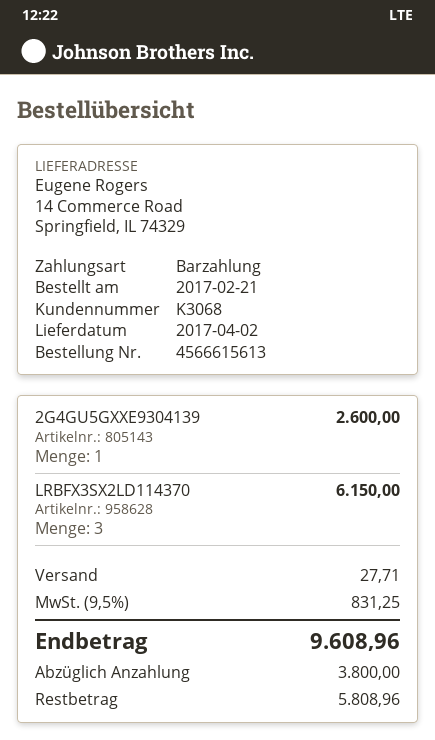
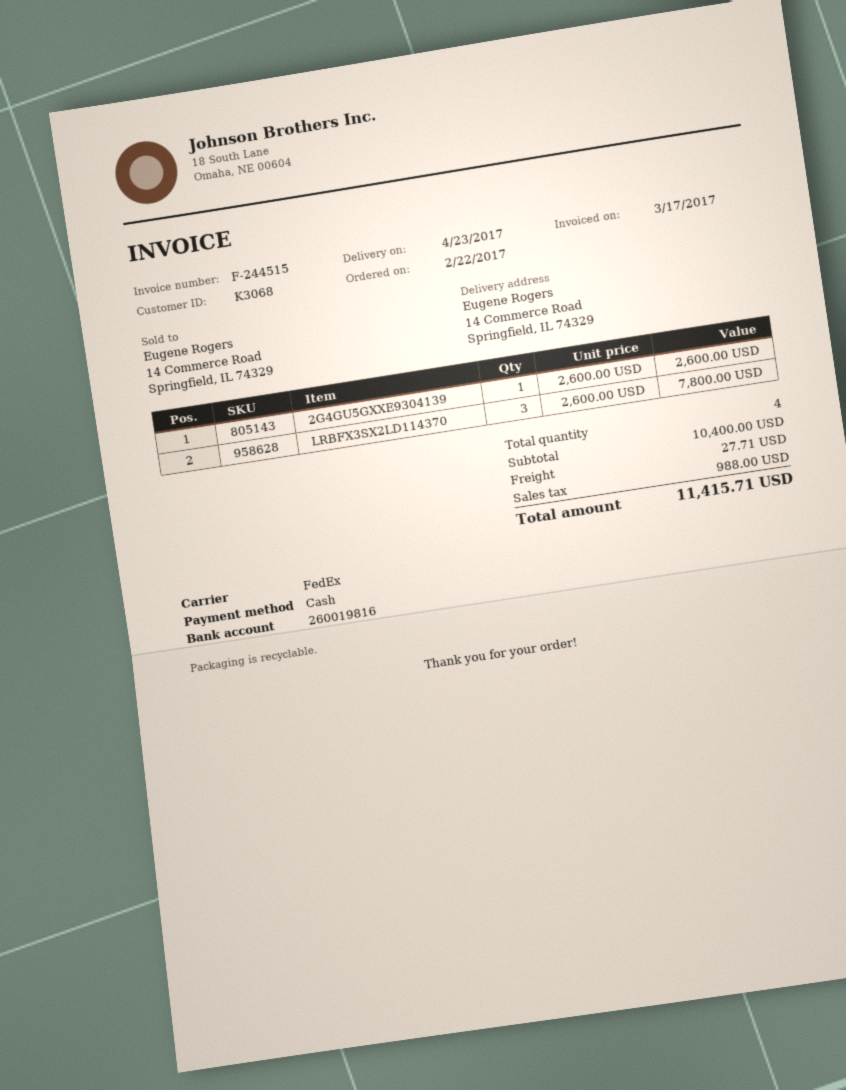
order date: 2017-02-21 -> 2017-02-22
delivery date: 2017-04-02 -> 2017-04-23
LRBFX3SX2LD114370: 3 for 6150.00 -> 3 for 7800.00
tax: 831.25 -> 988.00
total: 9608.96 -> 11415.71

